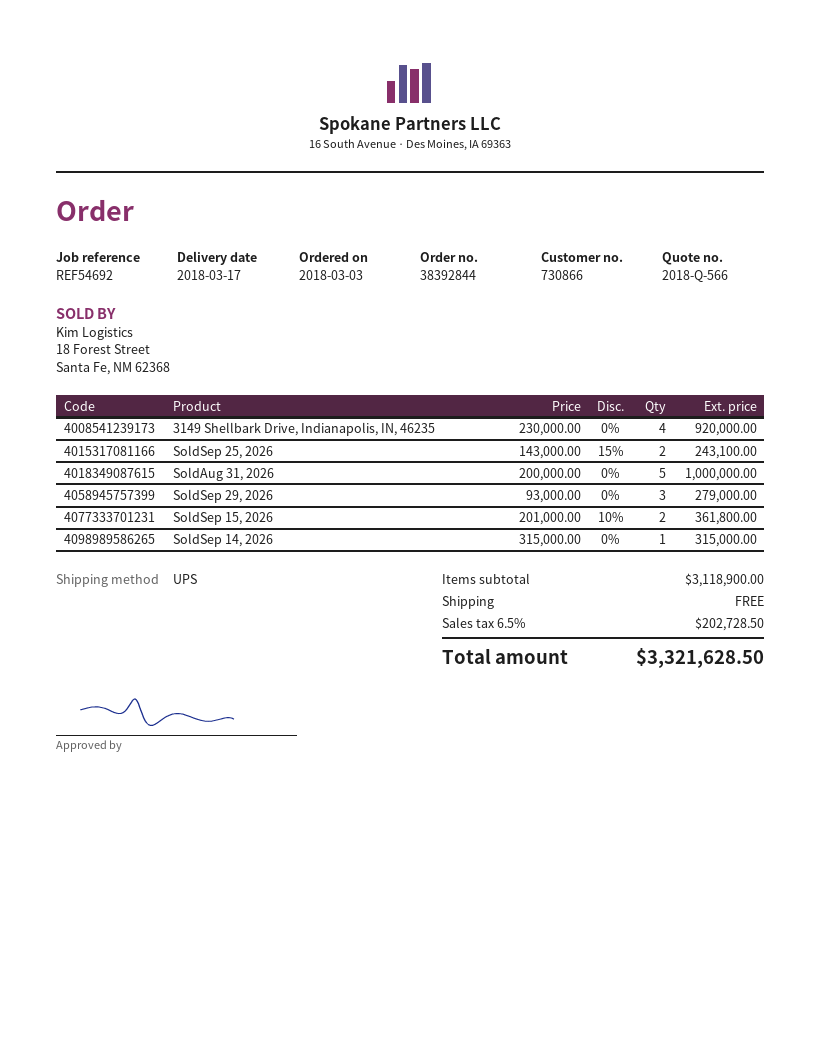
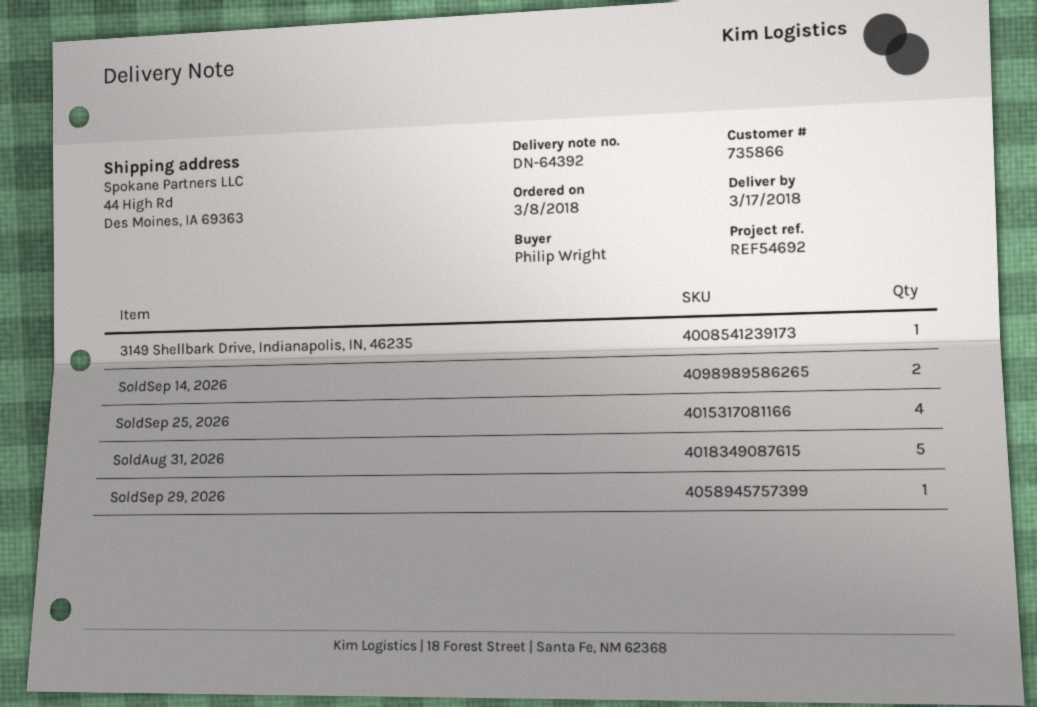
order date: 2018-03-03 -> 2018-03-08
customer number: 730866 -> 735866
3149 Shellbark Drive, Indianapolis, IN, 46235: 4 -> 1
SoldSep 25, 2026: 2 -> 4
SoldSep 29, 2026: 3 -> 1
SoldSep 15, 2026: 2 -> none
SoldSep 14, 2026: 1 -> 2

